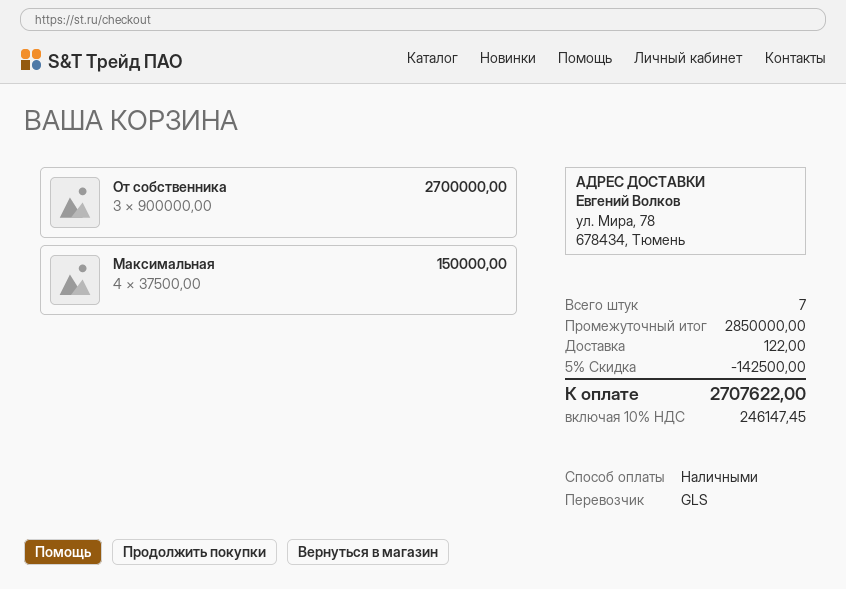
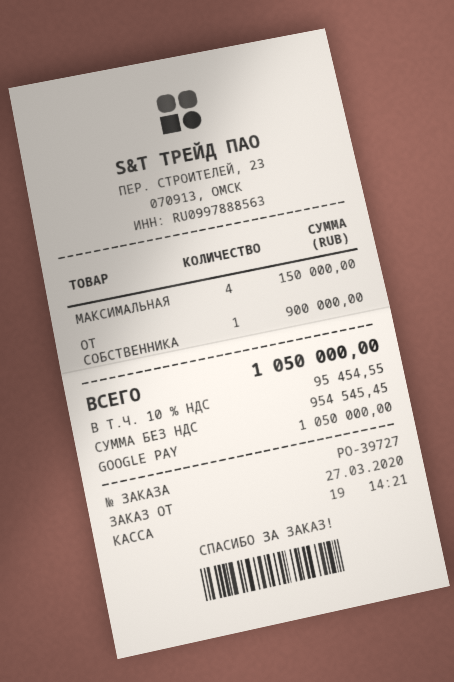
payment method: cash -> Google Pay
От собственника: 3 for 2700000.00 -> 1 for 900000.00
discount: 5% = 142500.00 -> none
shipping: 122.00 -> none
tax: 10% = 246147.45 -> 10% = 95454.55
total: 2707622.00 -> 1050000.00

